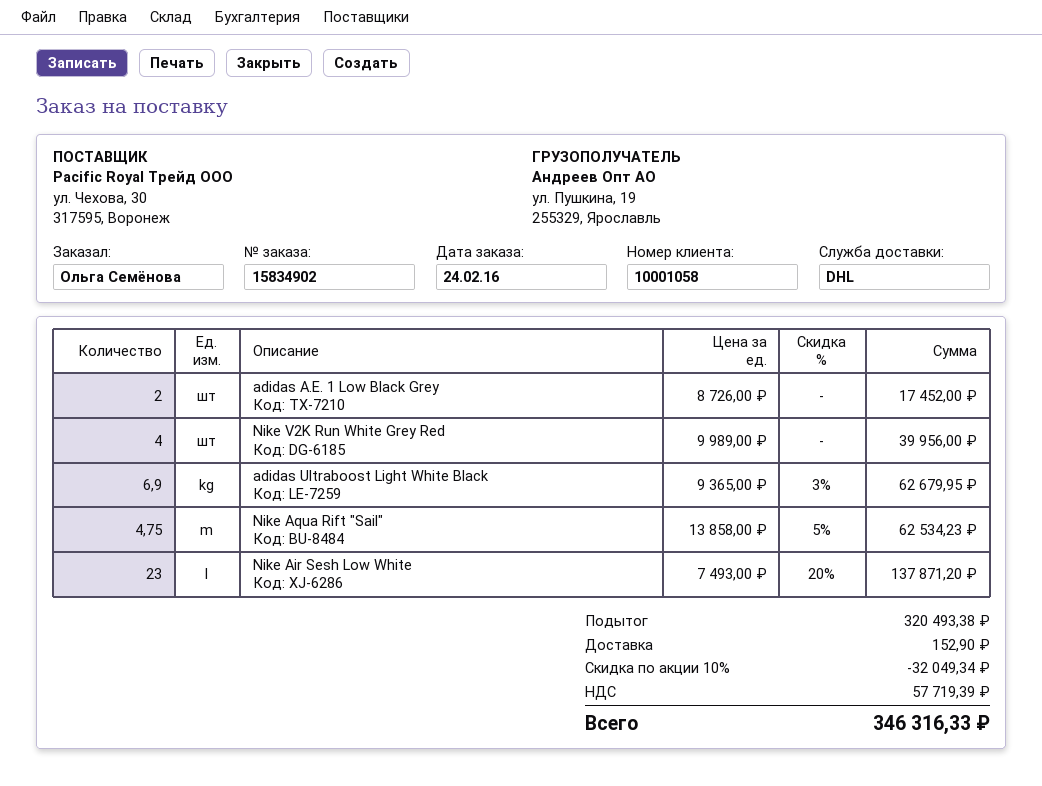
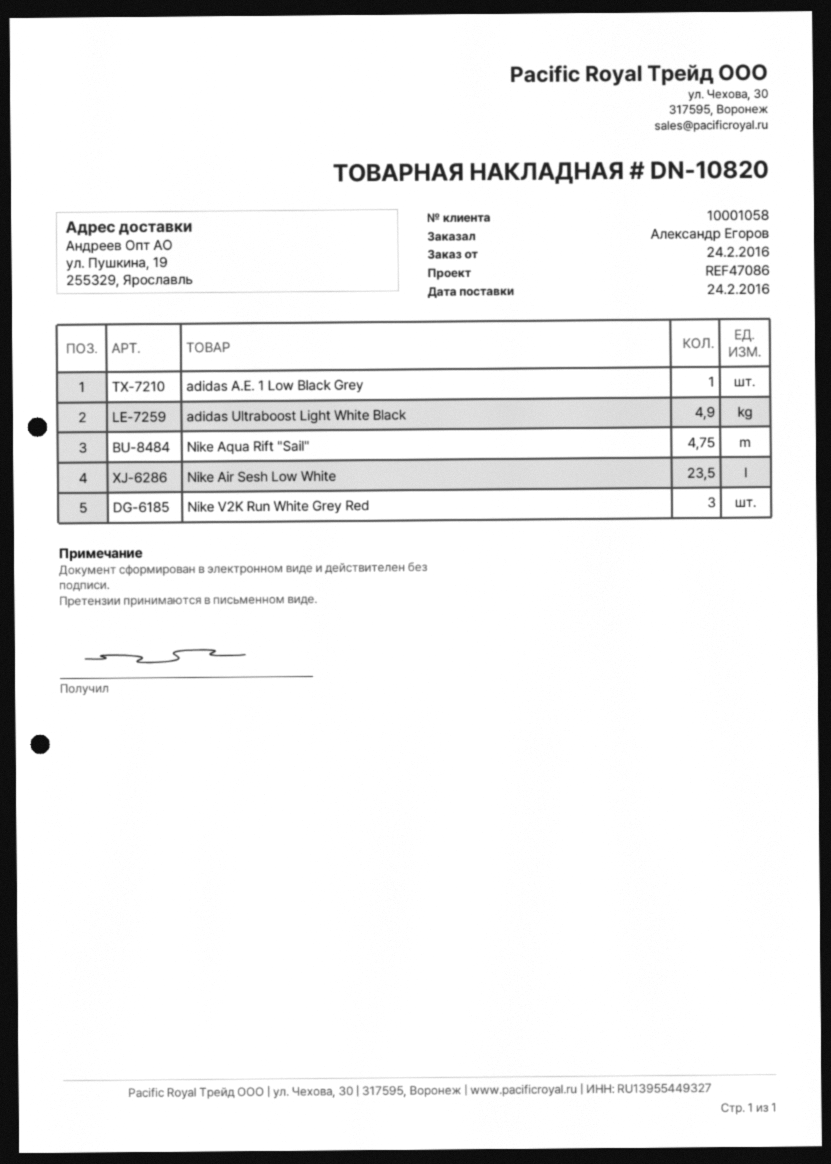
ordered by: Ольга Семёнова -> Александр Егоров
adidas A.E. 1 Low Black Grey: 2 -> 1
Nike V2K Run White Grey Red: 4 -> 3
adidas Ultraboost Light White Black: 6.9 -> 4.9
Nike Air Sesh Low White: 23 -> 23.5

